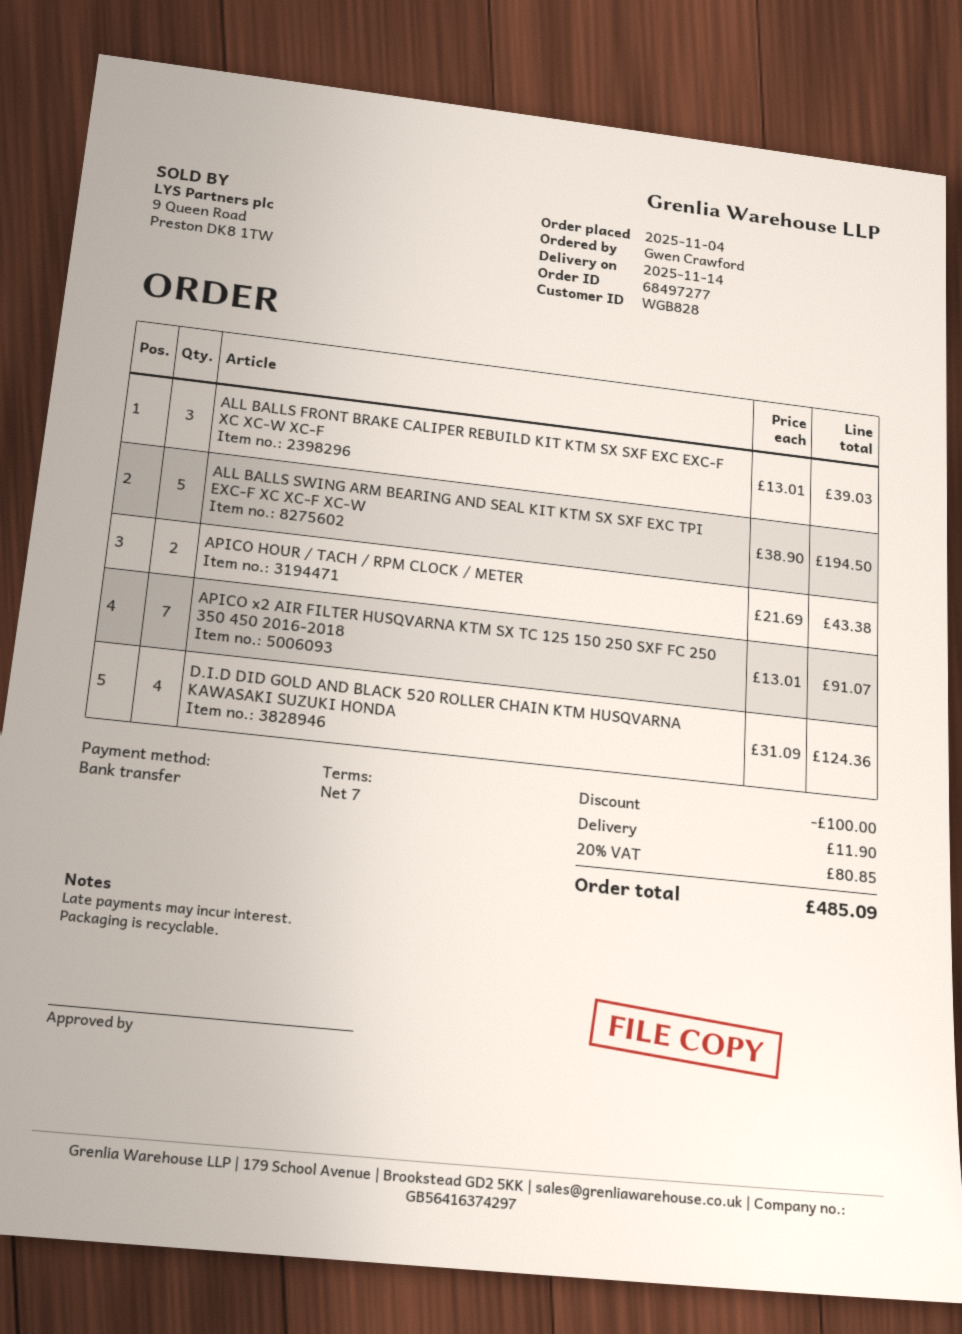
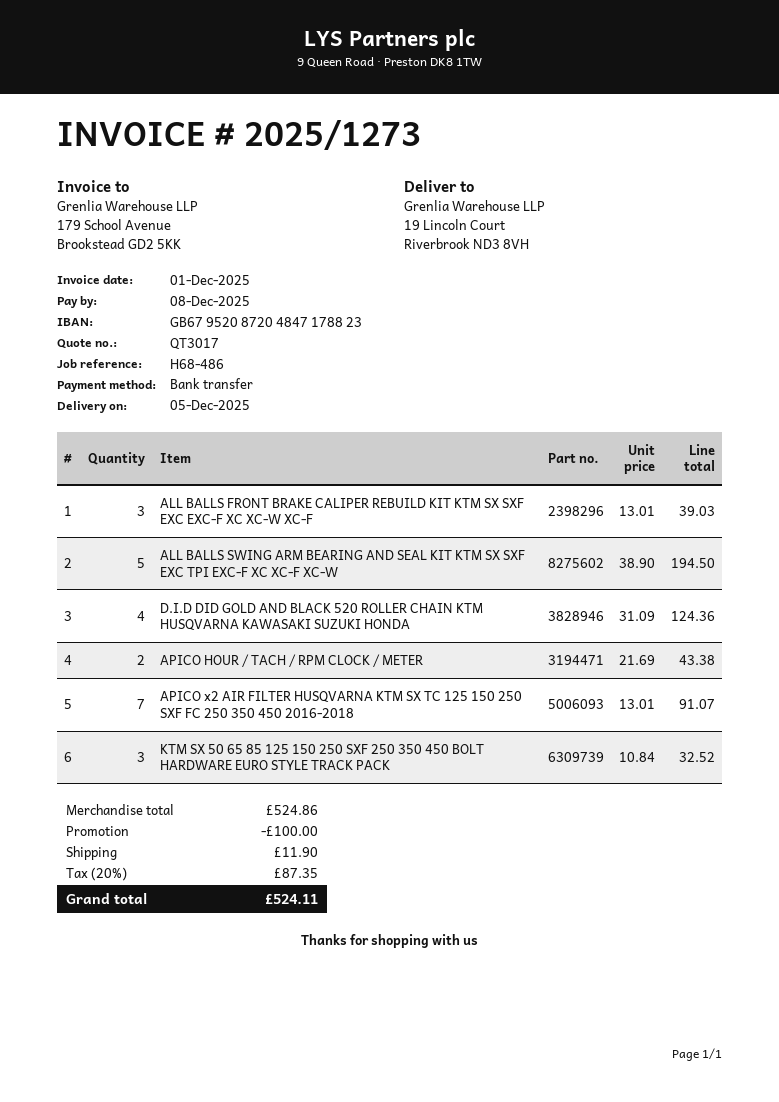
delivery date: 2025-11-14 -> 2025-12-05
KTM SX 50 65 85 125 150 250 SXF 250 350 450 BOLT HARDWARE EURO STYLE TRACK PACK: none -> 3 x 10.84 = 32.52
tax: 20% = 80.85 -> 20% = 87.35
total: 485.09 -> 524.11

